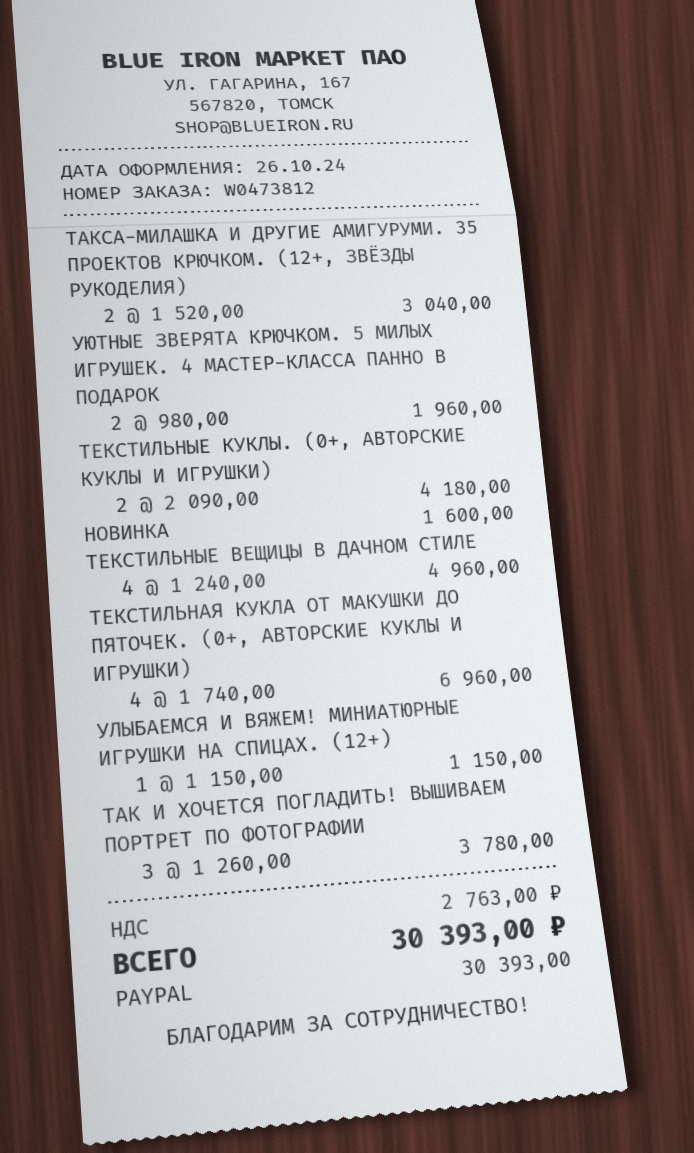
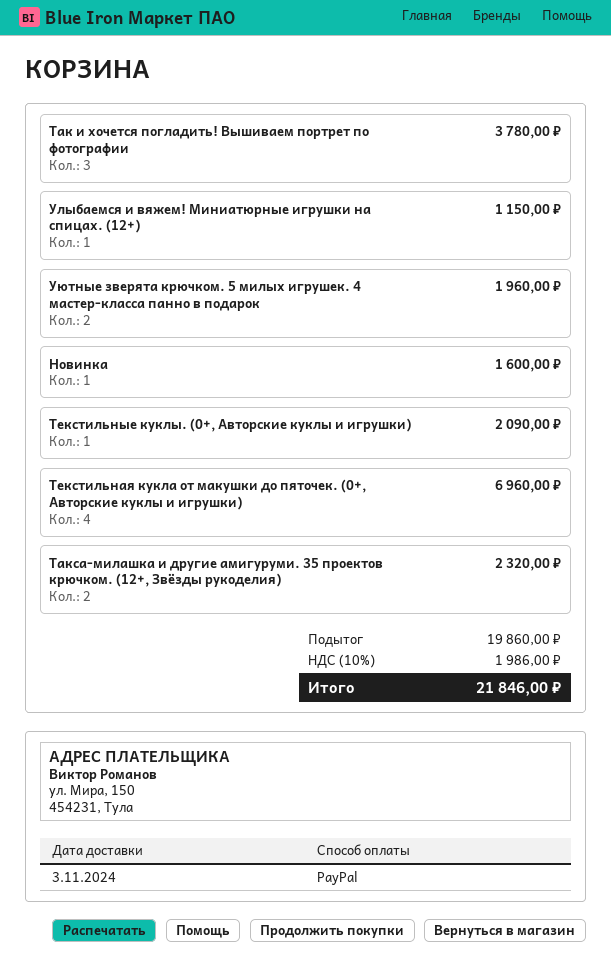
ТАКСА-МИЛАШКА И ДРУГИЕ АМИГУРУМИ. 35 ПРОЕКТОВ КРЮЧКОМ. (12+, ЗВЁЗДЫ РУКОДЕЛИЯ): 2 for 3040.00 -> 2 for 2320.00
ТЕКСТИЛЬНЫЕ КУКЛЫ. (0+, АВТОРСКИЕ КУКЛЫ И ИГРУШКИ): 2 for 4180.00 -> 1 for 2090.00
ТЕКСТИЛЬНЫЕ ВЕЩИЦЫ В ДАЧНОМ СТИЛЕ: 4 for 4960.00 -> none
tax: 2763.00 -> 1986.00
total: 30393.00 -> 21846.00

